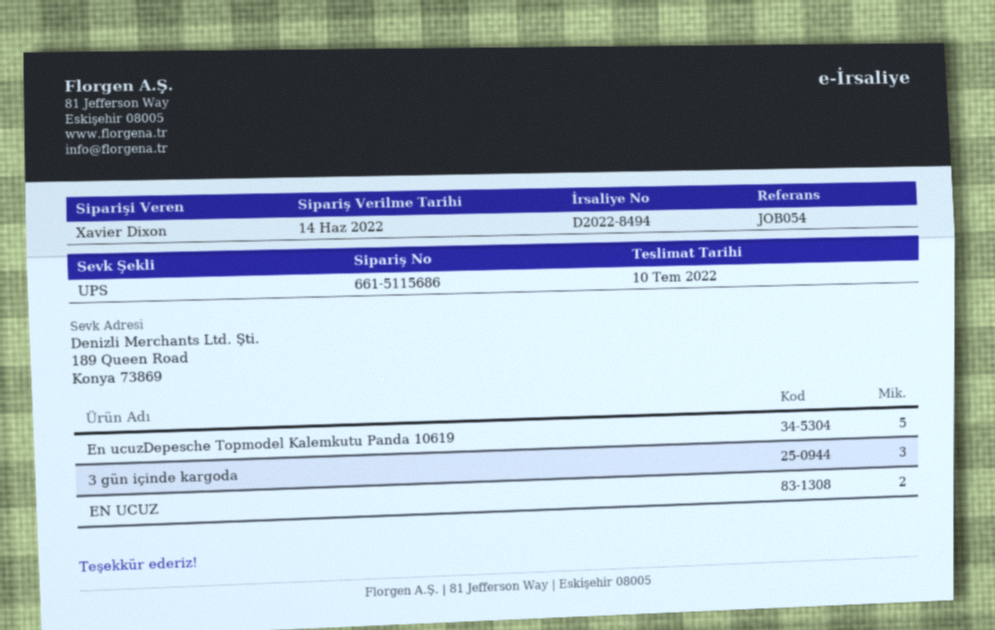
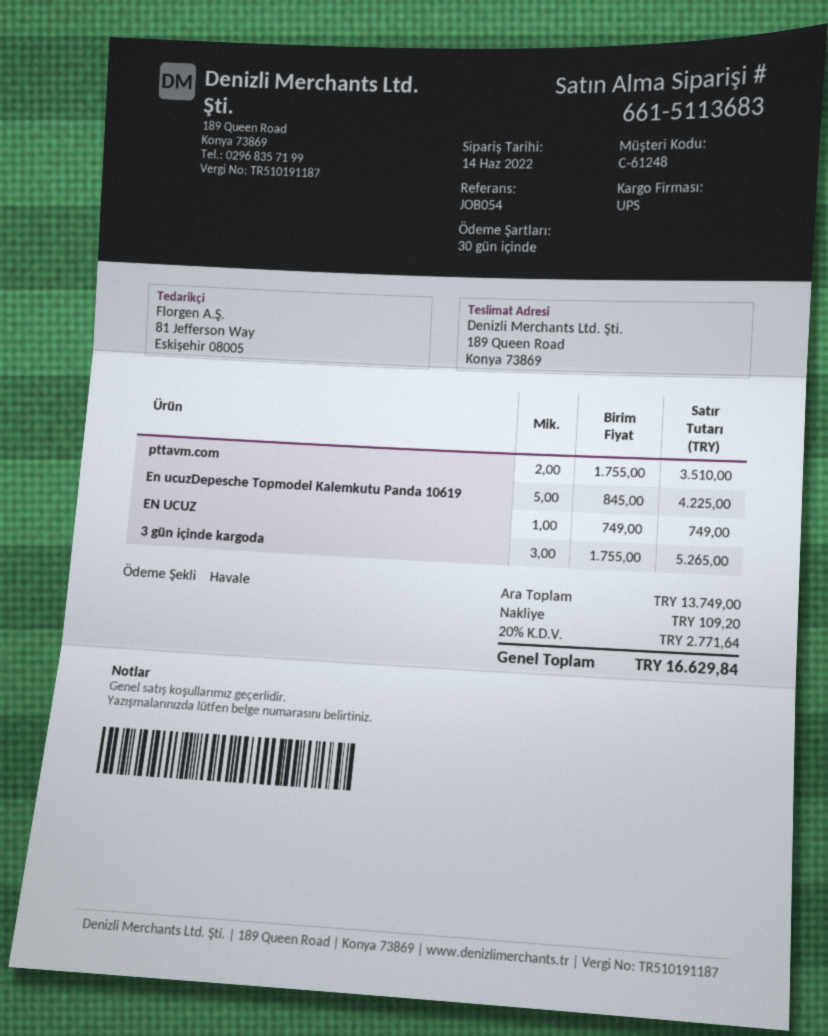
order number: 661-5115686 -> 661-5113683
EN UCUZ: 2 -> 1
pttavm.com: none -> 2

